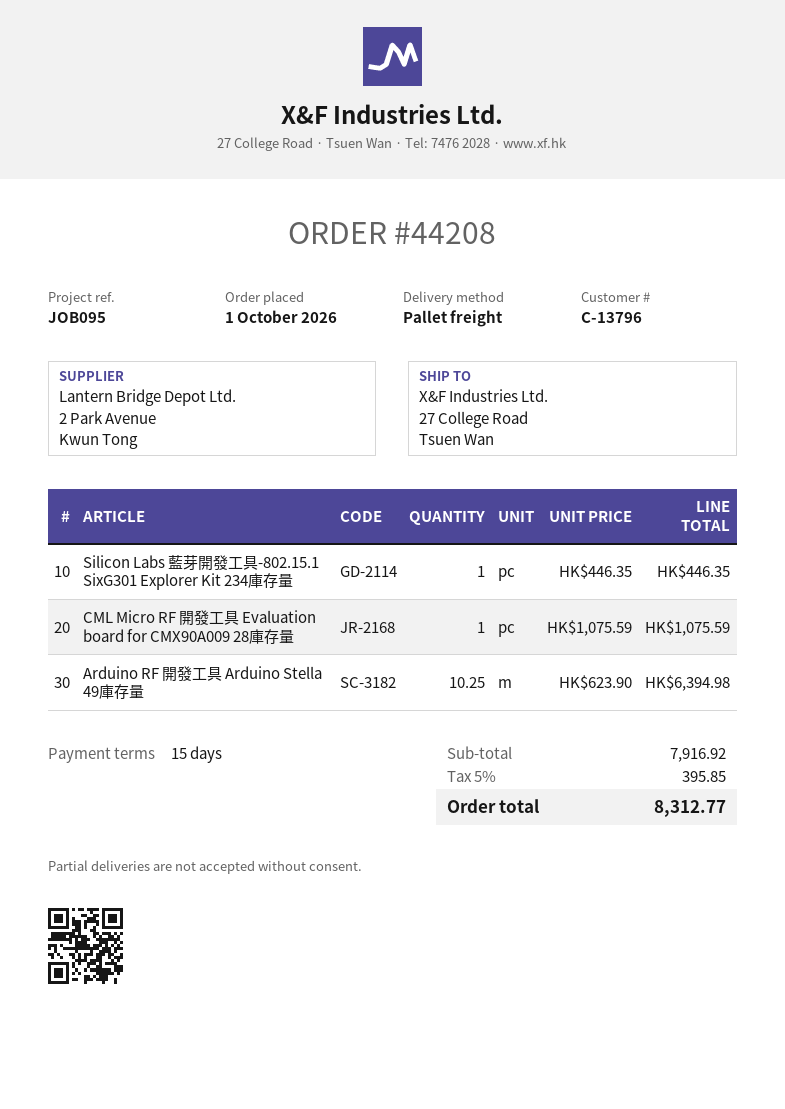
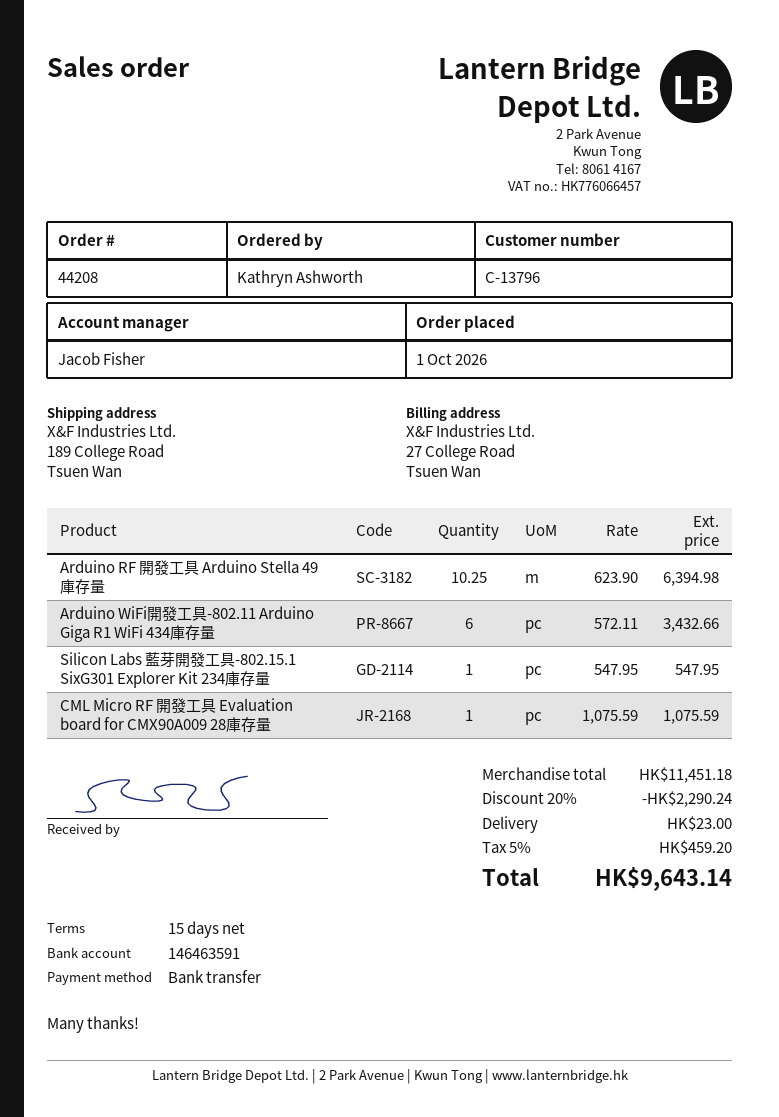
ship to: 27 College Road, Tsuen Wan -> 189 College Road, Tsuen Wan
Silicon Labs 藍芽開發工具-802.15.1 SixG301 Explorer Kit 234庫存量: 1 x 446.35 = 446.35 -> 1 x 547.95 = 547.95
Arduino WiFi開發工具-802.11 Arduino Giga R1 WiFi 434庫存量: none -> 6 x 572.11 = 3432.66
subtotal: 7916.92 -> 11451.18
discount: none -> 20% = 2290.24
shipping: none -> 23.00
tax: 5% = 395.85 -> 5% = 459.20
total: 8312.77 -> 9643.14

